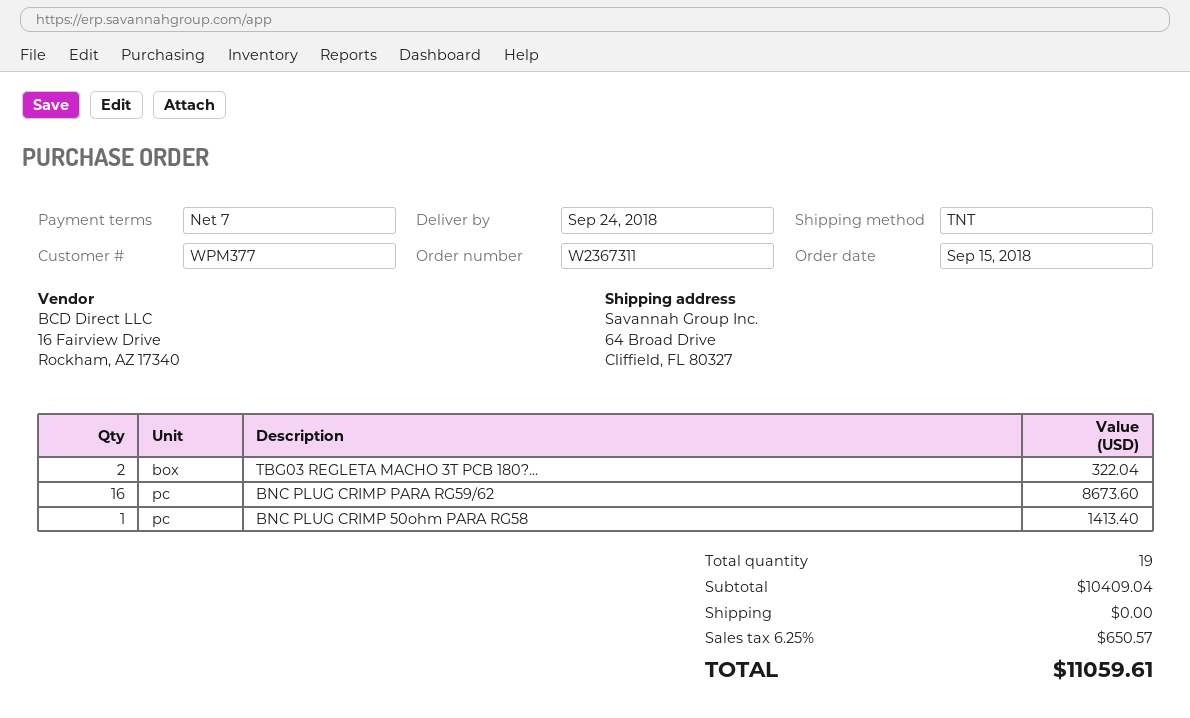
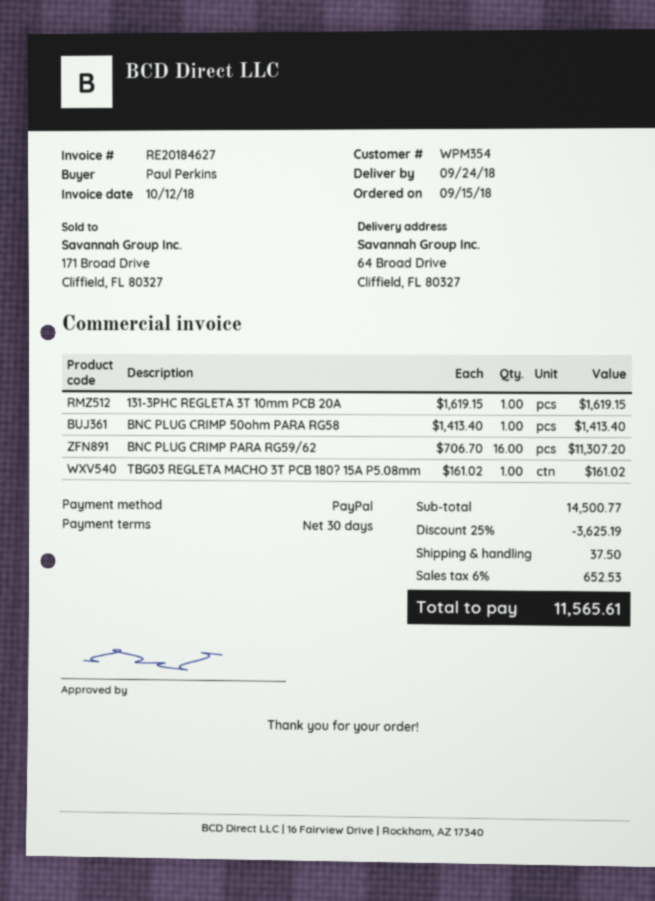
payment terms: 7 days -> 30 days
customer number: WPM377 -> WPM354
TBG03 REGLETA MACHO 3T PCB 180?...: 2 for 322.04 -> 1 for 161.02
BNC PLUG CRIMP PARA RG59/62: 16 for 8673.60 -> 16 for 11307.20
131-3PHC REGLETA 3T 10mm PCB 20A: none -> 1 for 1619.15
subtotal: 10409.04 -> 14500.77
discount: none -> 25% = 3625.19
shipping: 0.00 -> 37.50
tax: 6.25% = 650.57 -> 6% = 652.53
total: 11059.61 -> 11565.61

